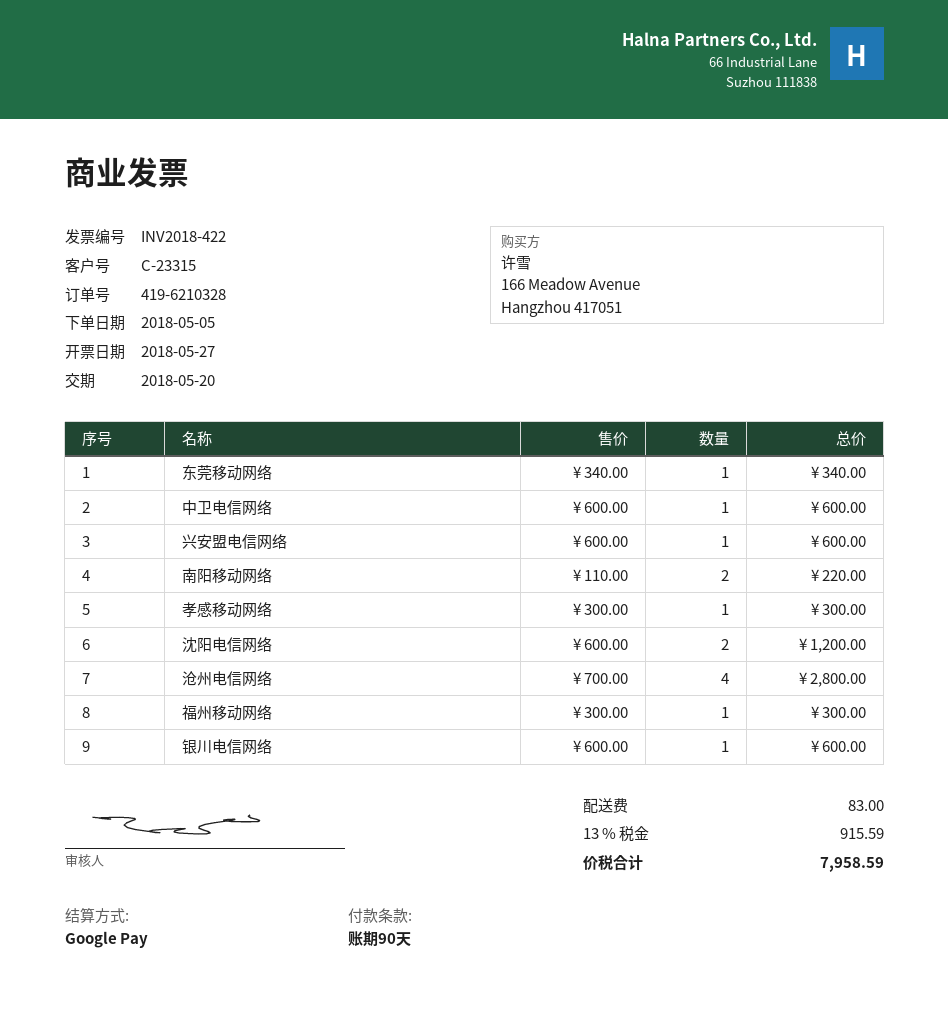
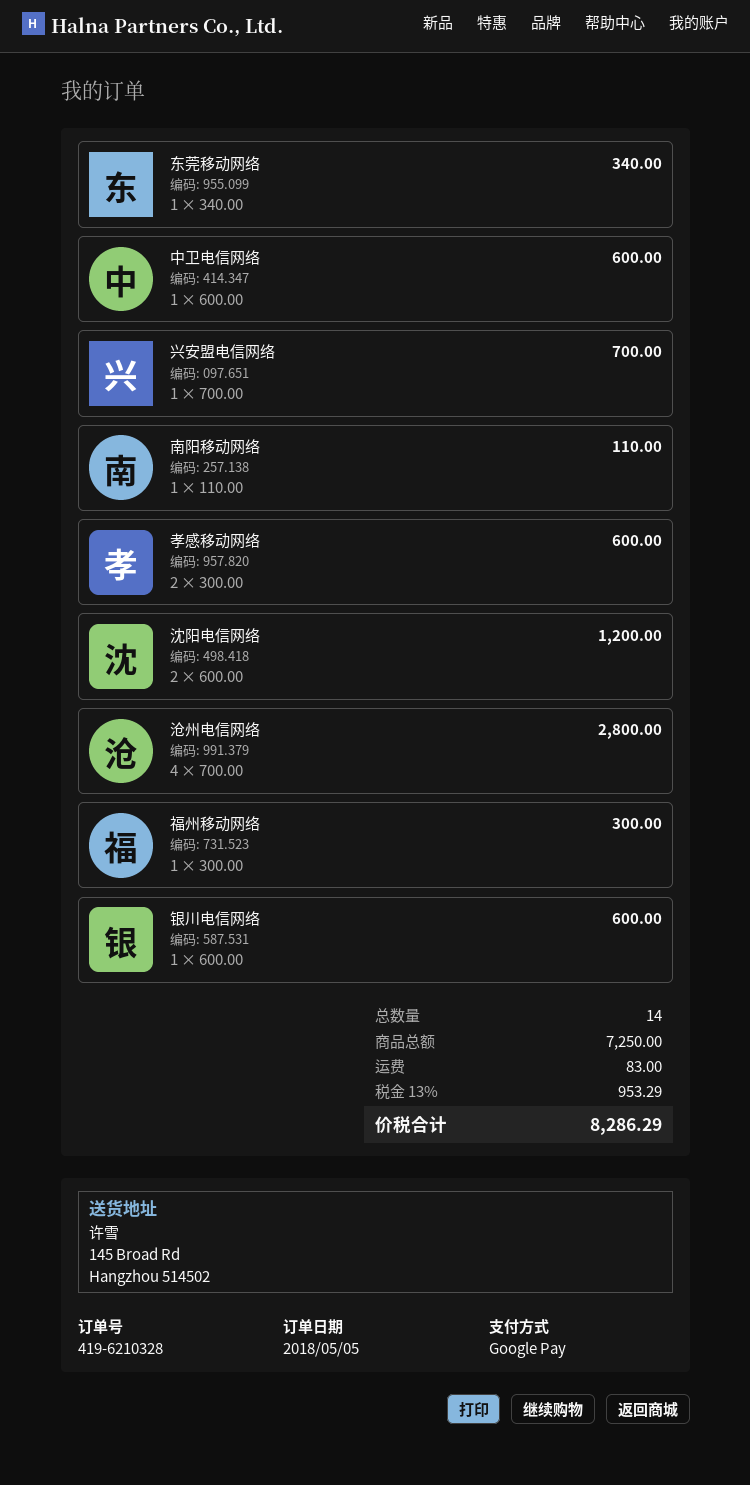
兴安盟电信网络: 1 x 600.00 = 600.00 -> 1 x 700.00 = 700.00
南阳移动网络: 2 x 110.00 = 220.00 -> 1 x 110.00 = 110.00
孝感移动网络: 1 x 300.00 = 300.00 -> 2 x 300.00 = 600.00
tax: 13% = 915.59 -> 13% = 953.29
total: 7958.59 -> 8286.29

